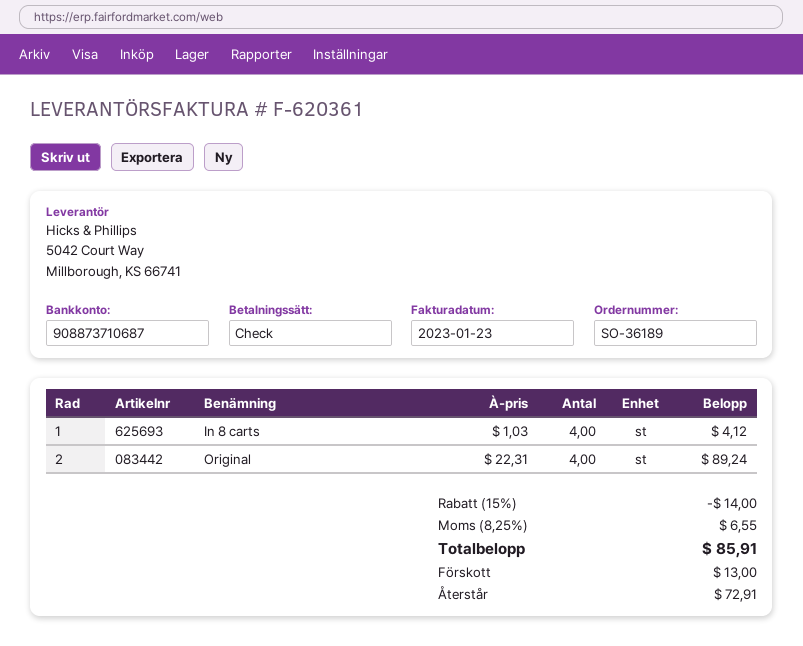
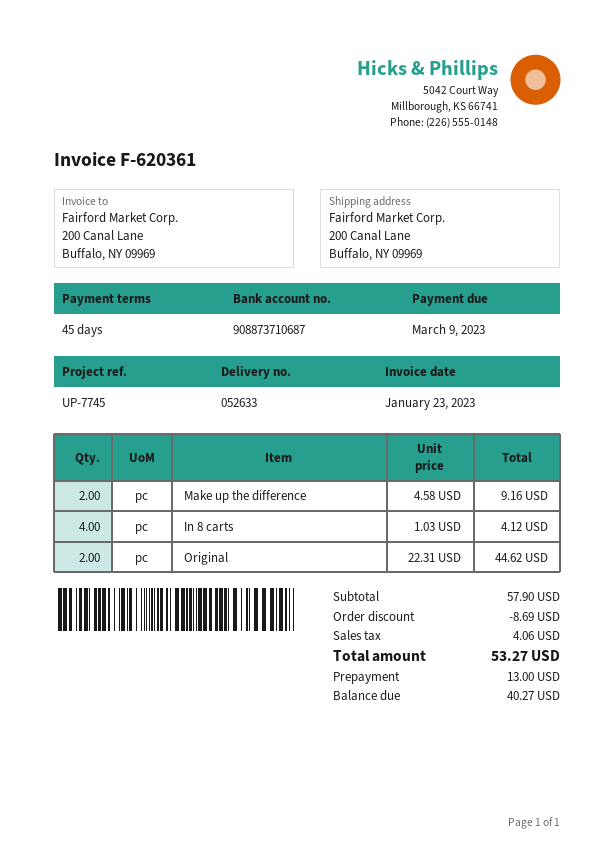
Original: 4 x 22.31 = 89.24 -> 2 x 22.31 = 44.62
Make up the difference: none -> 2 x 4.58 = 9.16
discount: 14.00 -> 8.69
tax: 6.55 -> 4.06
total: 85.91 -> 53.27
balance: 72.91 -> 40.27

